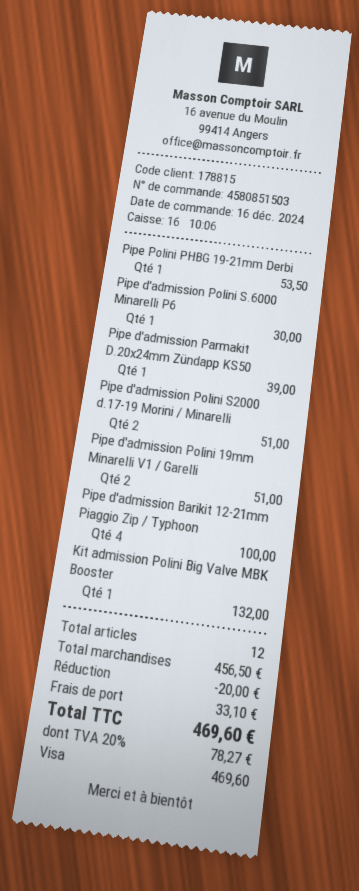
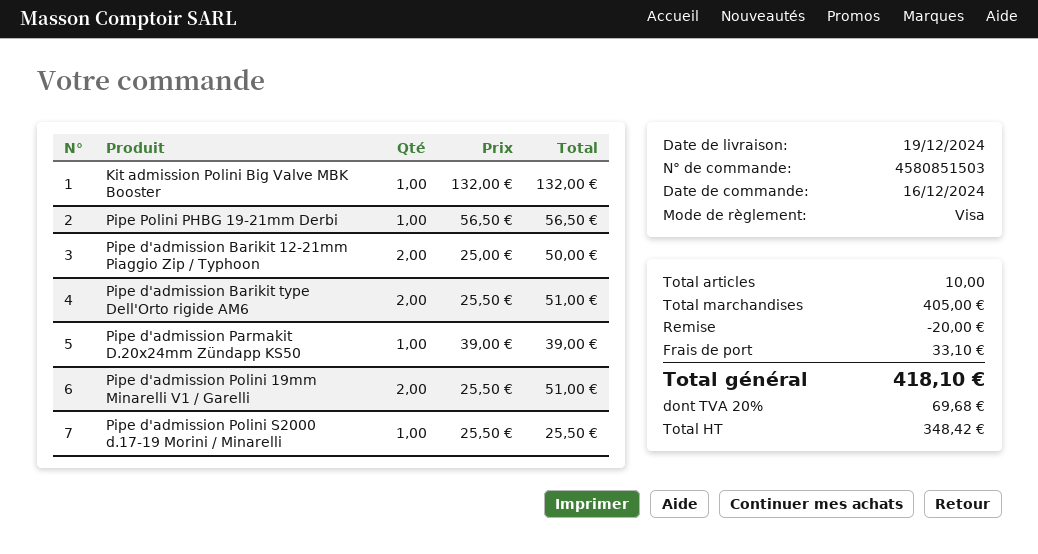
Pipe Polini PHBG 19-21mm Derbi: 1 for 53.50 -> 1 for 56.50
Pipe d'admission Polini S.6000 Minarelli P6: 1 for 30.00 -> none
Pipe d'admission Polini S2000 d.17-19 Morini / Minarelli: 2 for 51.00 -> 1 for 25.50
Pipe d'admission Barikit 12-21mm Piaggio Zip / Typhoon: 4 for 100.00 -> 2 for 50.00
Pipe d'admission Barikit type Dell'Orto rigide AM6: none -> 2 for 51.00
total quantity: 12 -> 10
subtotal: 456.50 -> 405.00
tax: 20% = 78.27 -> 20% = 69.68
total: 469.60 -> 418.10

